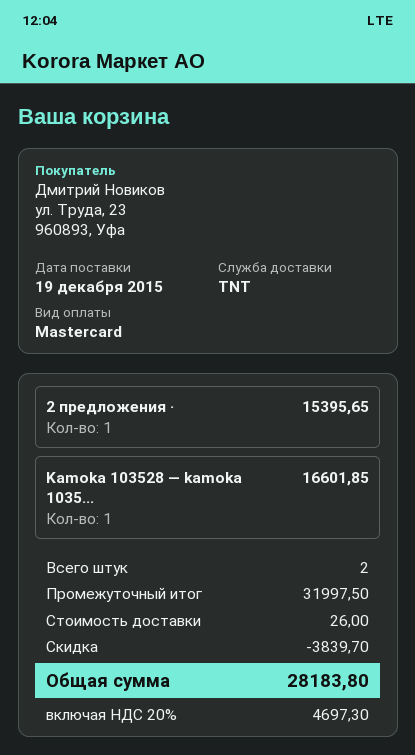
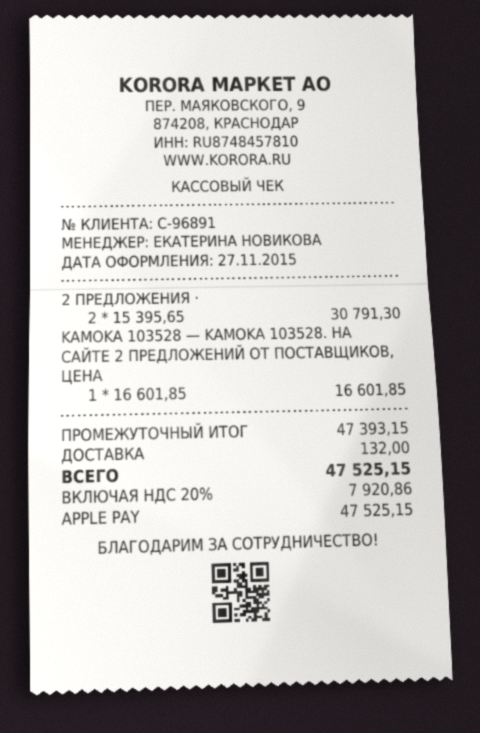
payment method: Mastercard -> Apple Pay
2 предложения ·: 1 for 15395.65 -> 2 for 30791.30
subtotal: 31997.50 -> 47393.15
discount: 3839.70 -> none
shipping: 26.00 -> 132.00
tax: 20% = 4697.30 -> 20% = 7920.86
total: 28183.80 -> 47525.15

